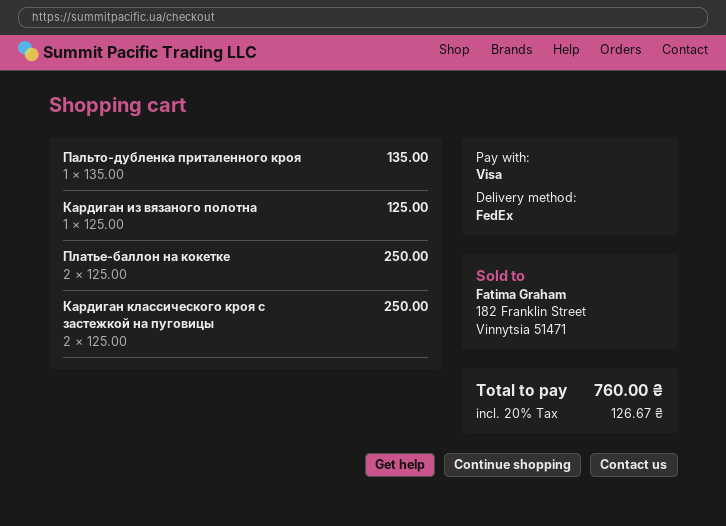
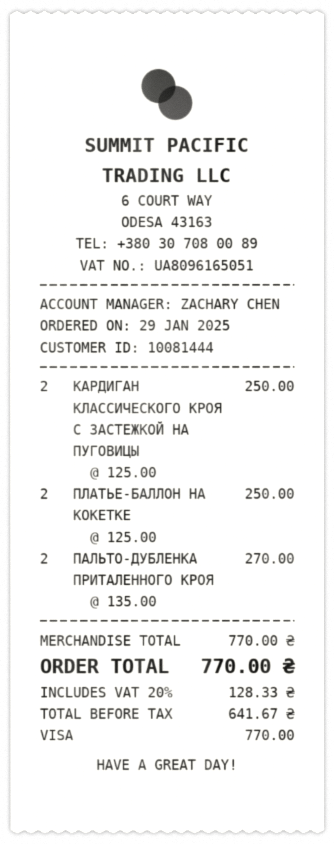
Пальто-дубленка приталенного кроя: 1 x 135.00 = 135.00 -> 2 x 135.00 = 270.00
Кардиган из вязаного полотна: 1 x 125.00 = 125.00 -> none
tax: 20% = 126.67 -> 20% = 128.33
total: 760.00 -> 770.00

